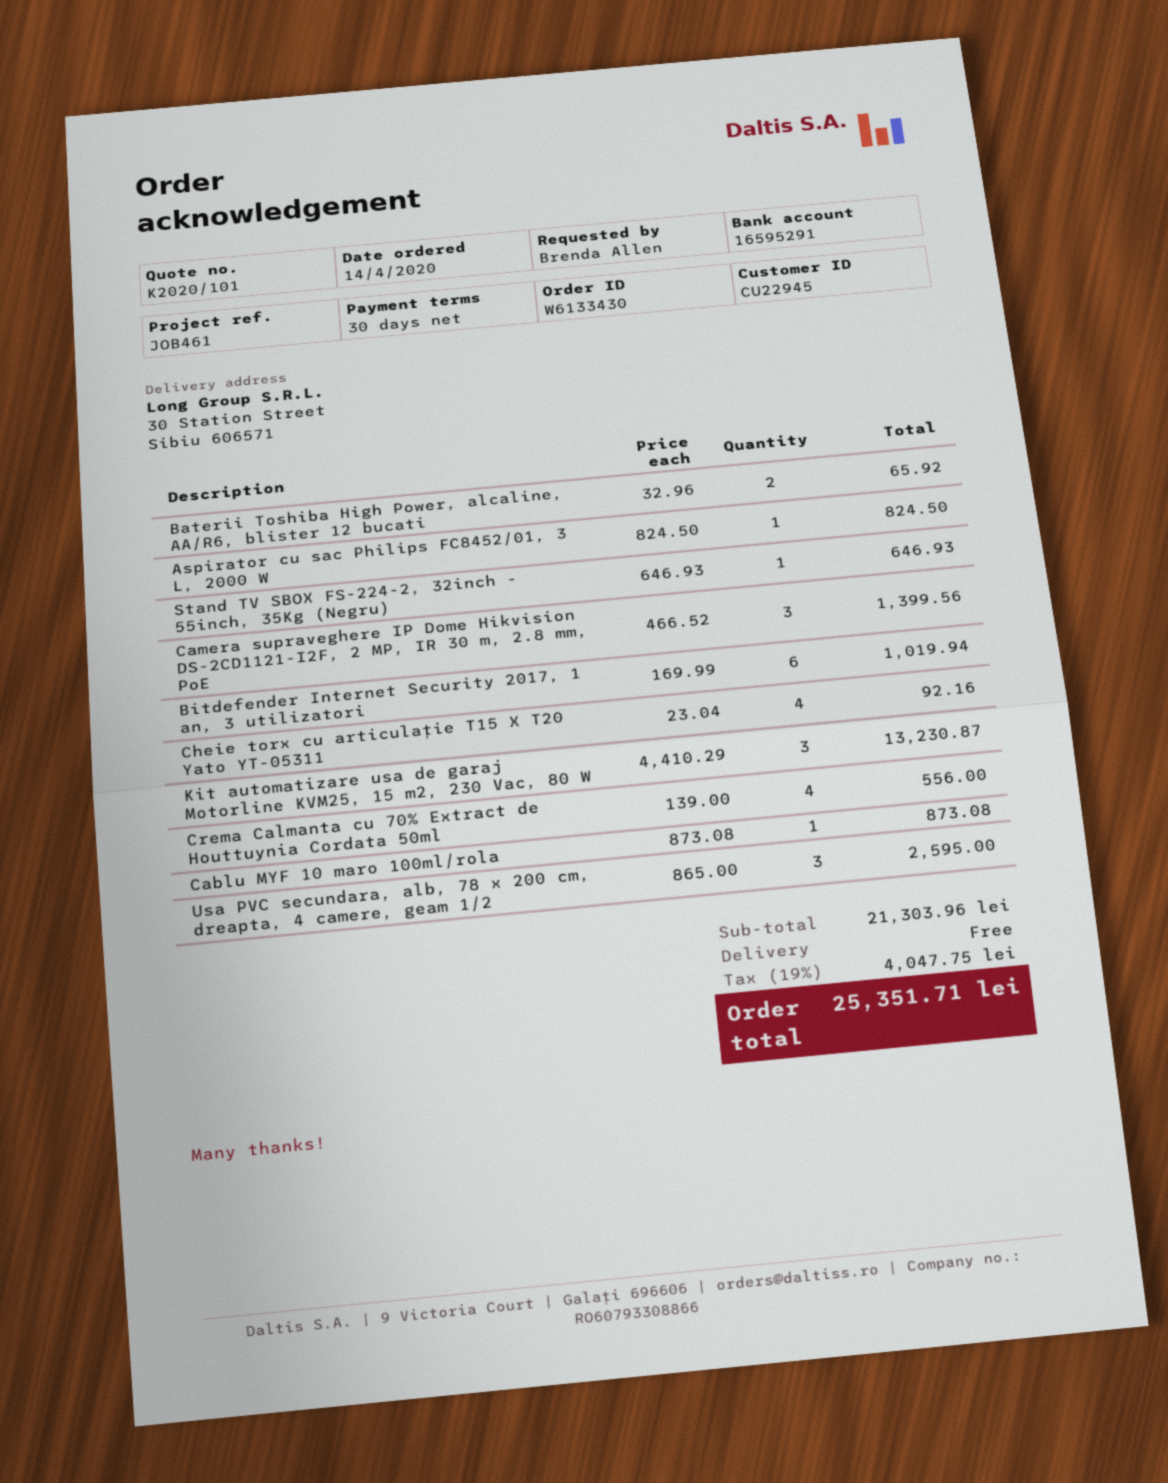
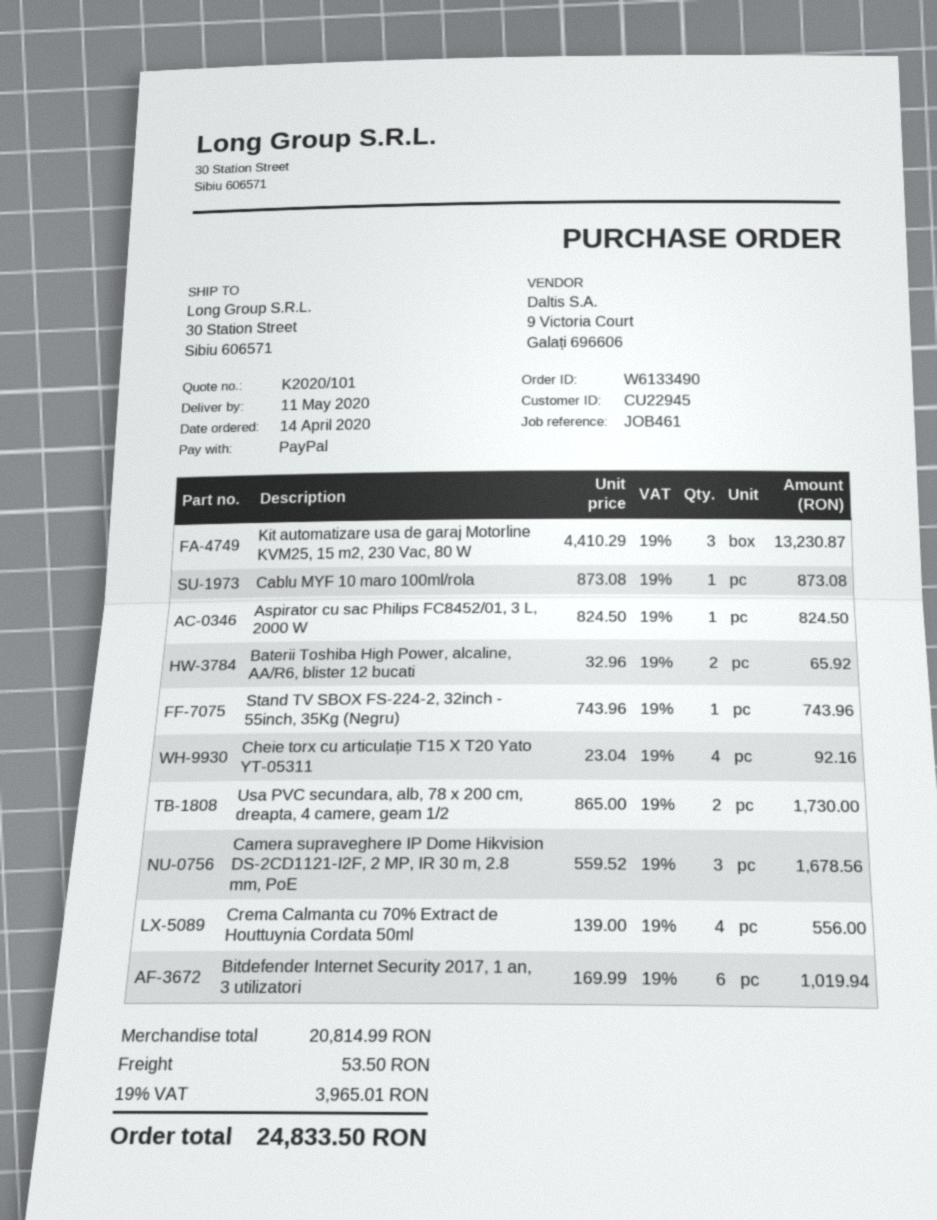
order number: W6133430 -> W6133490
Stand TV SBOX FS-224-2, 32inch - 55inch, 35Kg (Negru): 1 x 646.93 = 646.93 -> 1 x 743.96 = 743.96
Camera supraveghere IP Dome Hikvision DS-2CD1121-I2F, 2 MP, IR 30 m, 2.8 mm, PoE: 3 x 466.52 = 1399.56 -> 3 x 559.52 = 1678.56
Usa PVC secundara, alb, 78 x 200 cm, dreapta, 4 camere, geam 1/2: 3 x 865.00 = 2595.00 -> 2 x 865.00 = 1730.00
subtotal: 21303.96 -> 20814.99
shipping: 0.00 -> 53.50
tax: 19% = 4047.75 -> 19% = 3965.01
total: 25351.71 -> 24833.50

